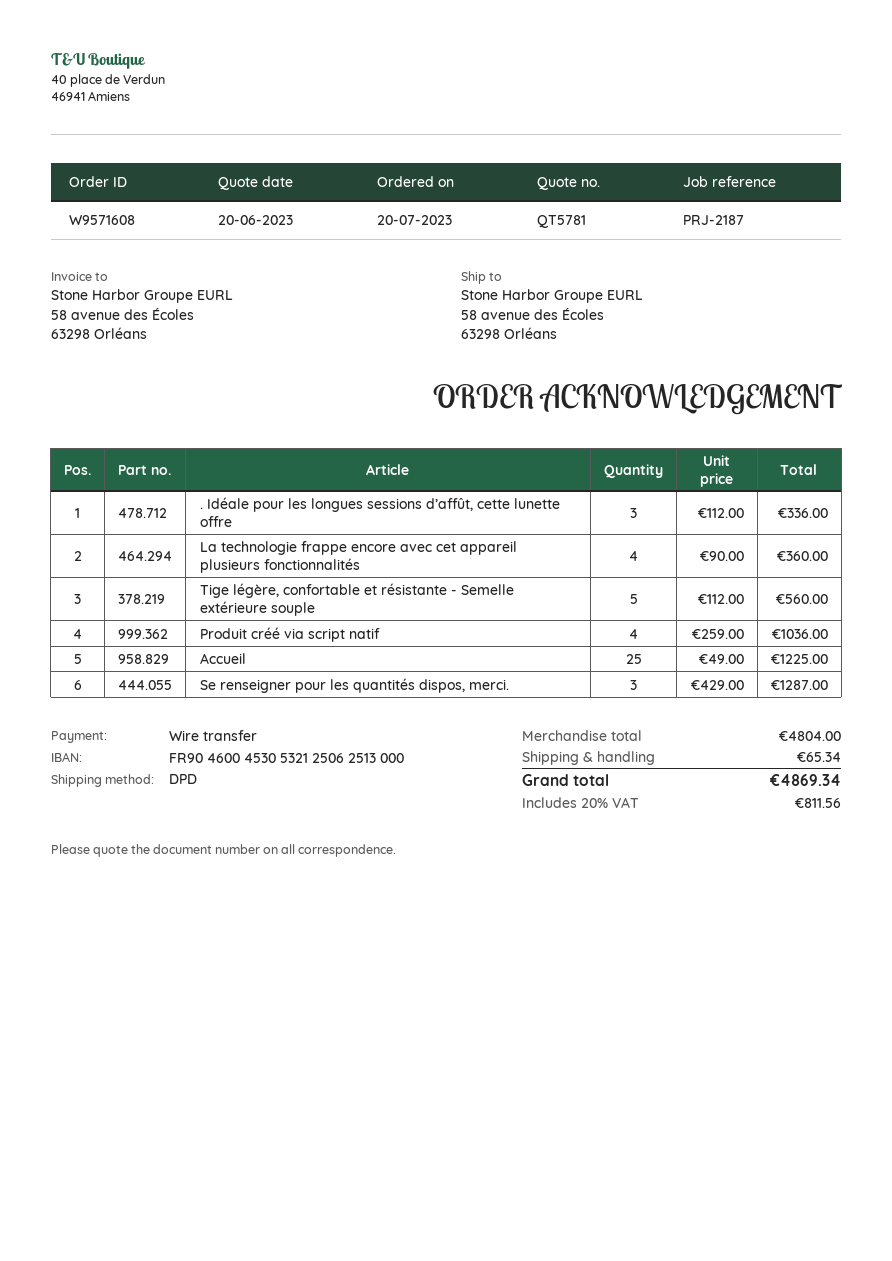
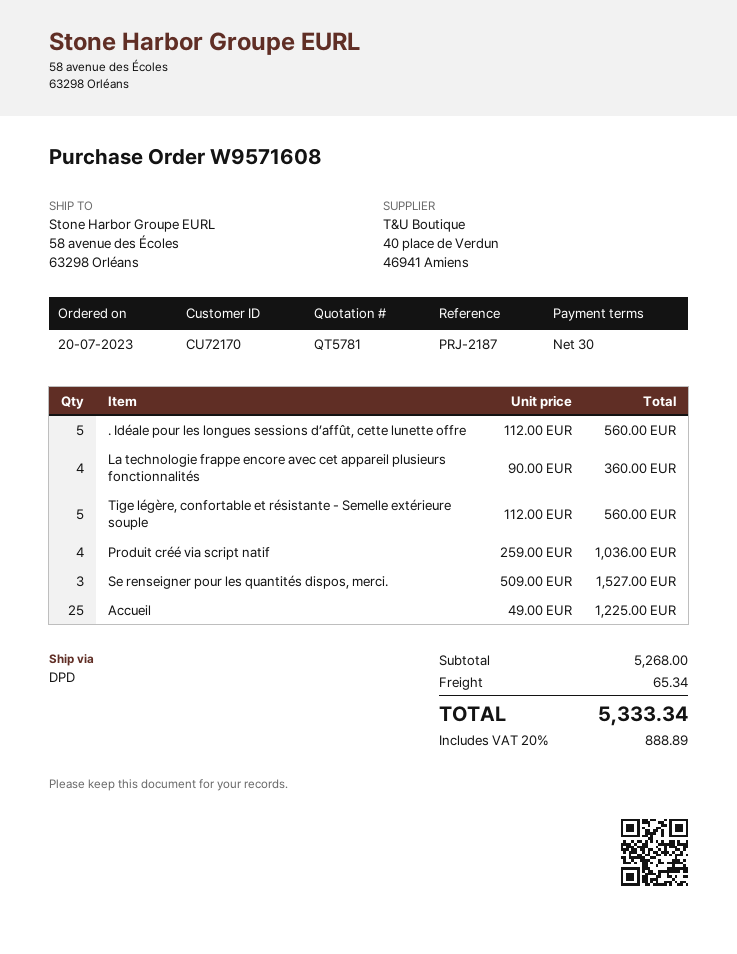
. Idéale pour les longues sessions d’affût, cette lunette offre: 3 x 112.00 = 336.00 -> 5 x 112.00 = 560.00
Se renseigner pour les quantités dispos, merci.: 3 x 429.00 = 1287.00 -> 3 x 509.00 = 1527.00
subtotal: 4804.00 -> 5268.00
tax: 20% = 811.56 -> 20% = 888.89
total: 4869.34 -> 5333.34

